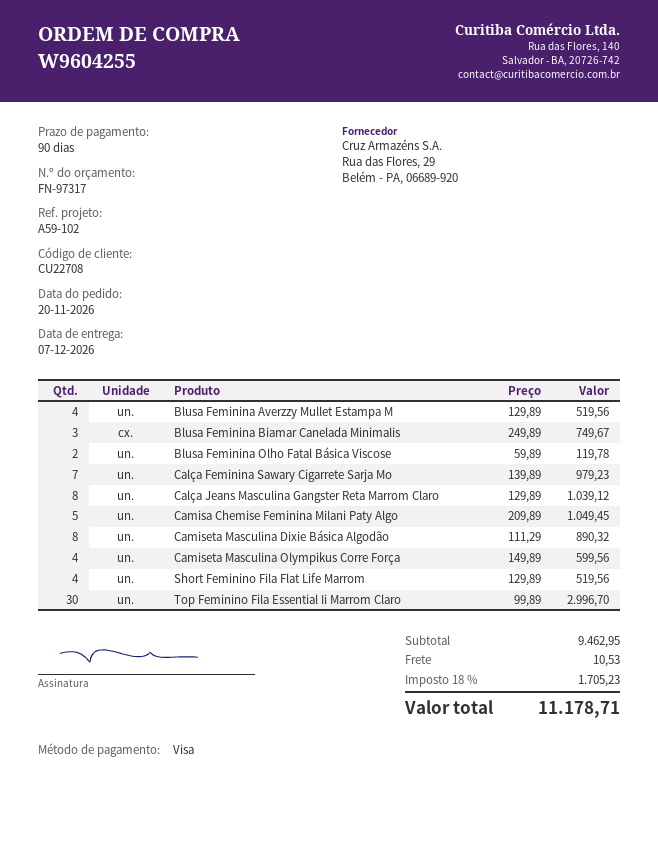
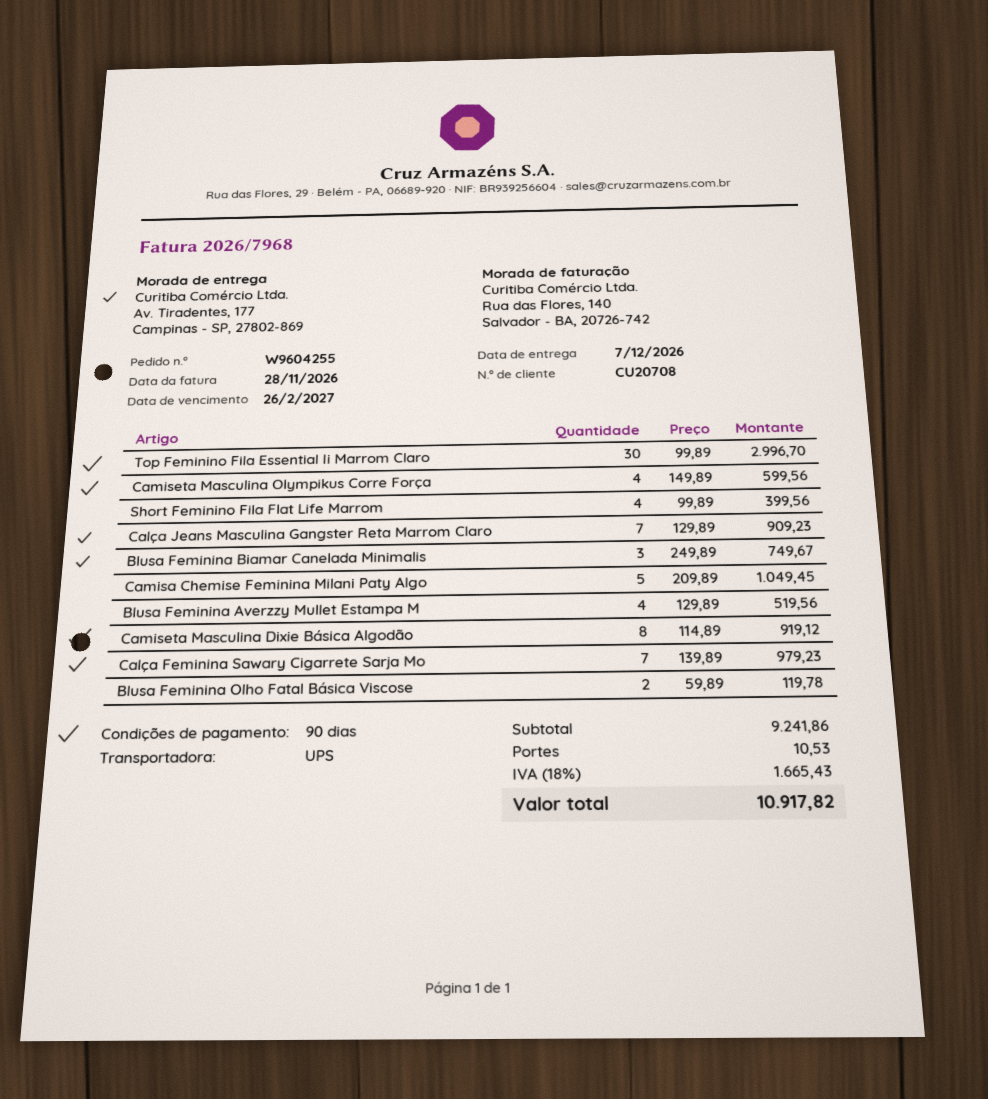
customer number: CU22708 -> CU20708
Calça Jeans Masculina Gangster Reta Marrom Claro: 8 x 129.89 = 1039.12 -> 7 x 129.89 = 909.23
Camiseta Masculina Dixie Básica Algodão: 8 x 111.29 = 890.32 -> 8 x 114.89 = 919.12
Short Feminino Fila Flat Life Marrom: 4 x 129.89 = 519.56 -> 4 x 99.89 = 399.56
subtotal: 9462.95 -> 9241.86
tax: 18% = 1705.23 -> 18% = 1665.43
total: 11178.71 -> 10917.82

